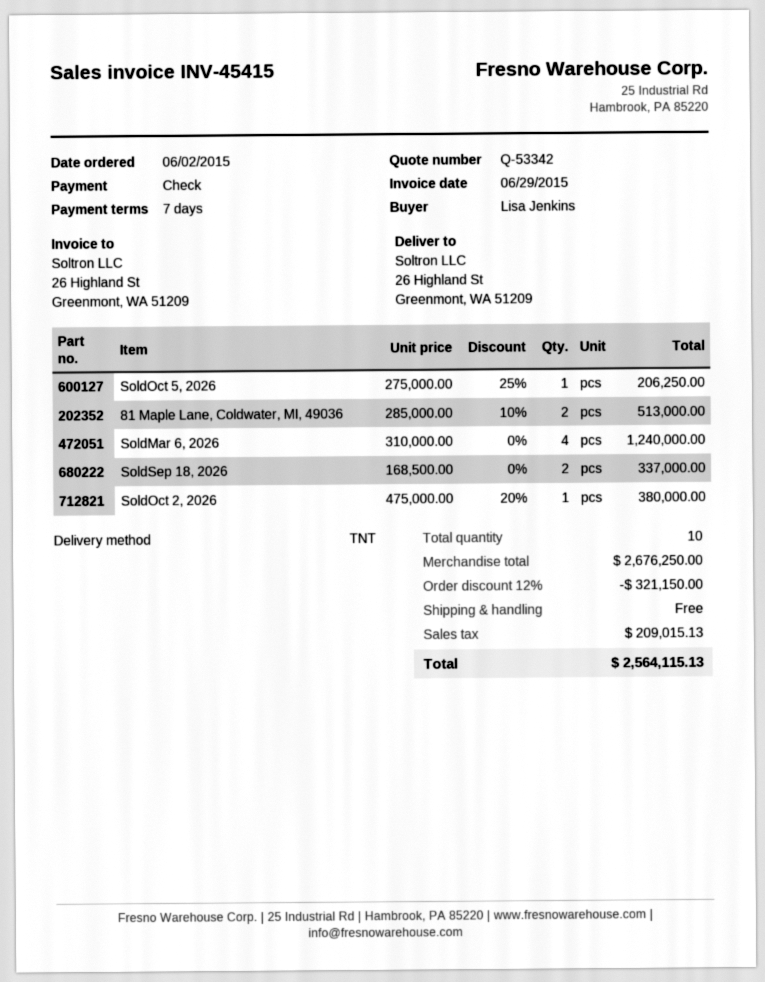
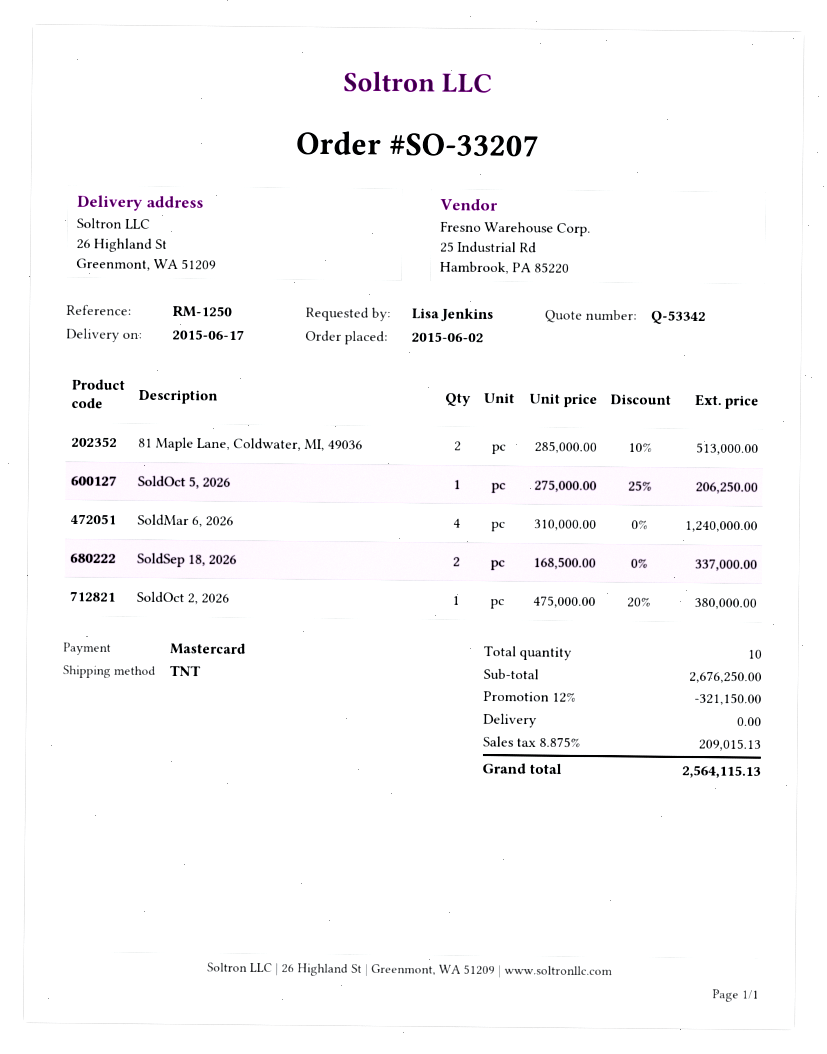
payment method: cheque -> Mastercard

